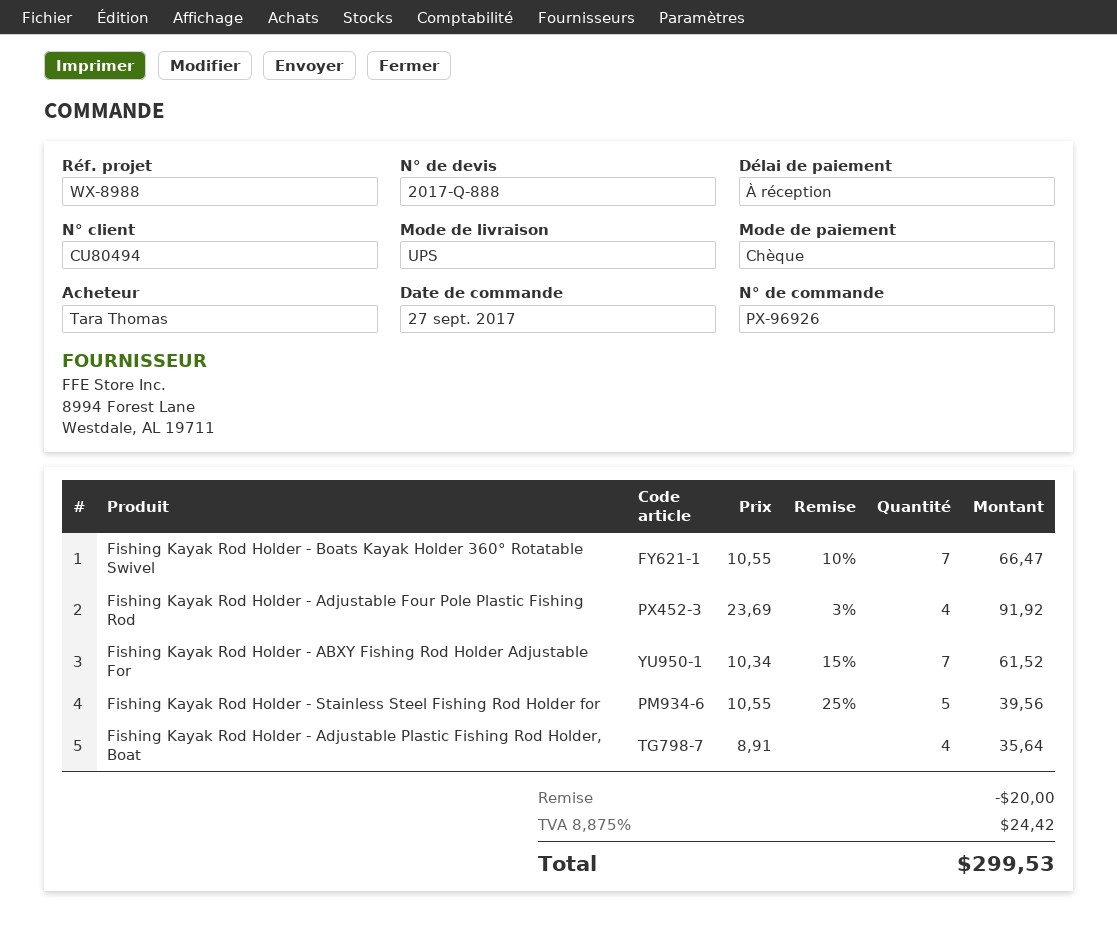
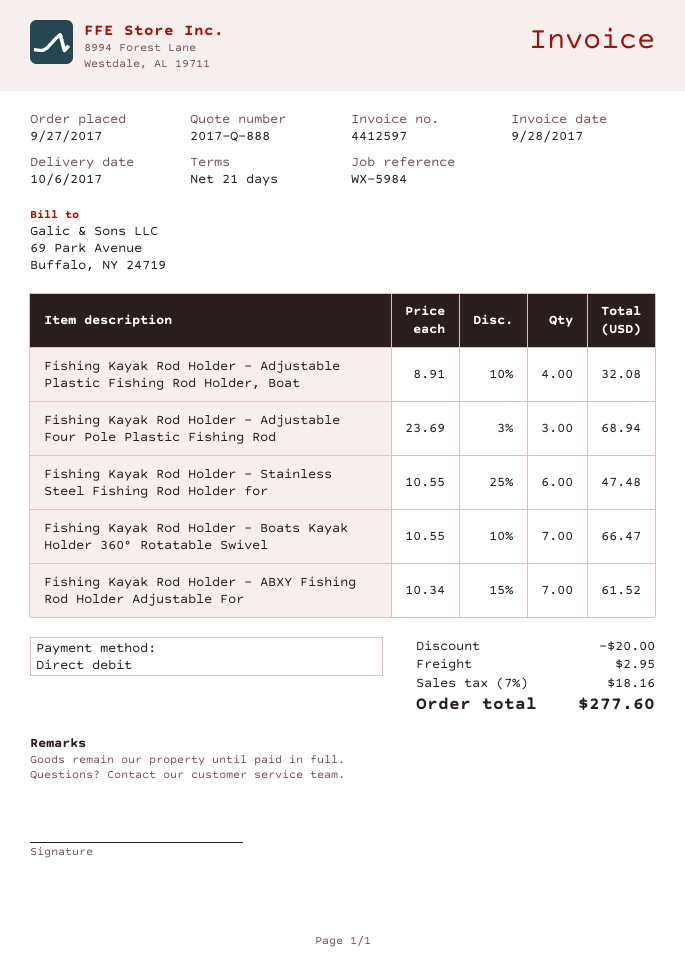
payment terms: on receipt -> 21 days
reference: WX-8988 -> WX-5984
payment method: cheque -> direct debit
Fishing Kayak Rod Holder - Adjustable Four Pole Plastic Fishing Rod: 4 x 23.69 - 3% = 91.92 -> 3 x 23.69 - 3% = 68.94
Fishing Kayak Rod Holder - Stainless Steel Fishing Rod Holder for: 5 x 10.55 - 25% = 39.56 -> 6 x 10.55 - 25% = 47.48
Fishing Kayak Rod Holder - Adjustable Plastic Fishing Rod Holder, Boat: 4 x 8.91 = 35.64 -> 4 x 8.91 - 10% = 32.08
shipping: none -> 2.95
tax: 8.875% = 24.42 -> 7% = 18.16
total: 299.53 -> 277.60

